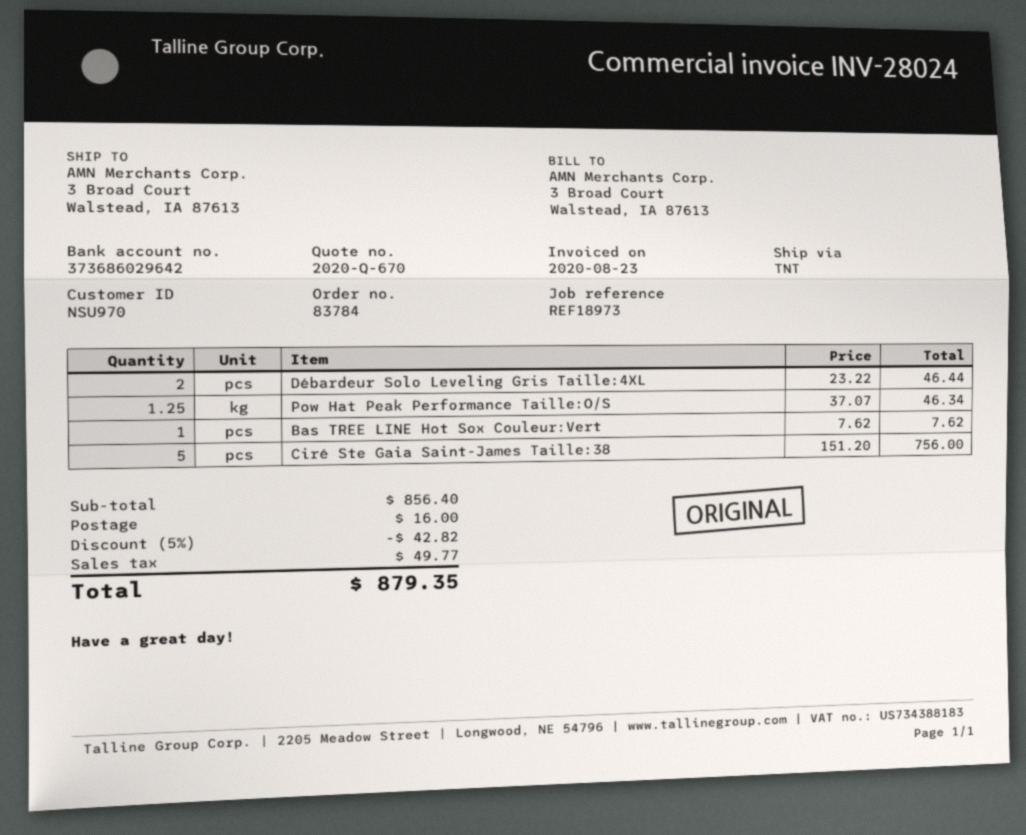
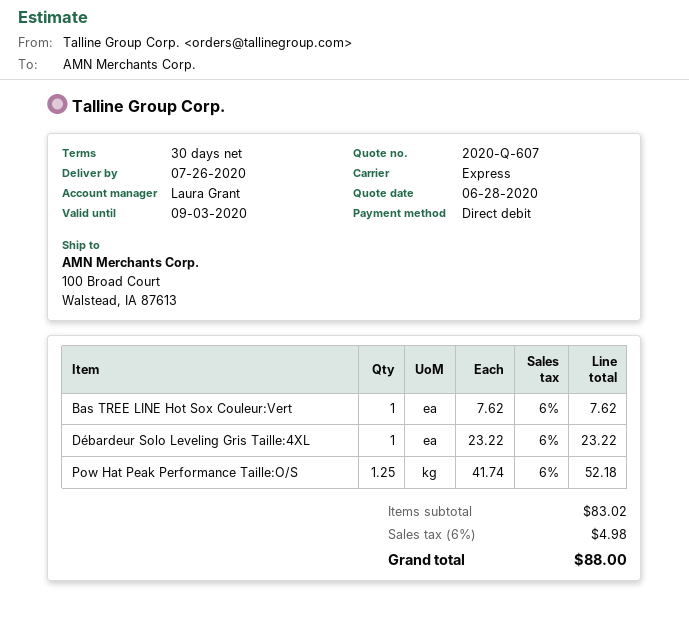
quote number: 2020-Q-670 -> 2020-Q-607
shipping method: TNT -> express
ship to: 3 Broad Court, Walstead, IA 87613 -> 100 Broad Court, Walstead, IA 87613
Débardeur Solo Leveling Gris Taille:4XL: 2 x 23.22 = 46.44 -> 1 x 23.22 = 23.22
Pow Hat Peak Performance Taille:O/S: 1.25 x 37.07 = 46.34 -> 1.25 x 41.74 = 52.18
Ciré Ste Gaia Saint-James Taille:38: 5 x 151.20 = 756.00 -> none
subtotal: 856.40 -> 83.02
discount: 5% = 42.82 -> none
shipping: 16.00 -> none
tax: 49.77 -> 4.98
total: 879.35 -> 88.00

